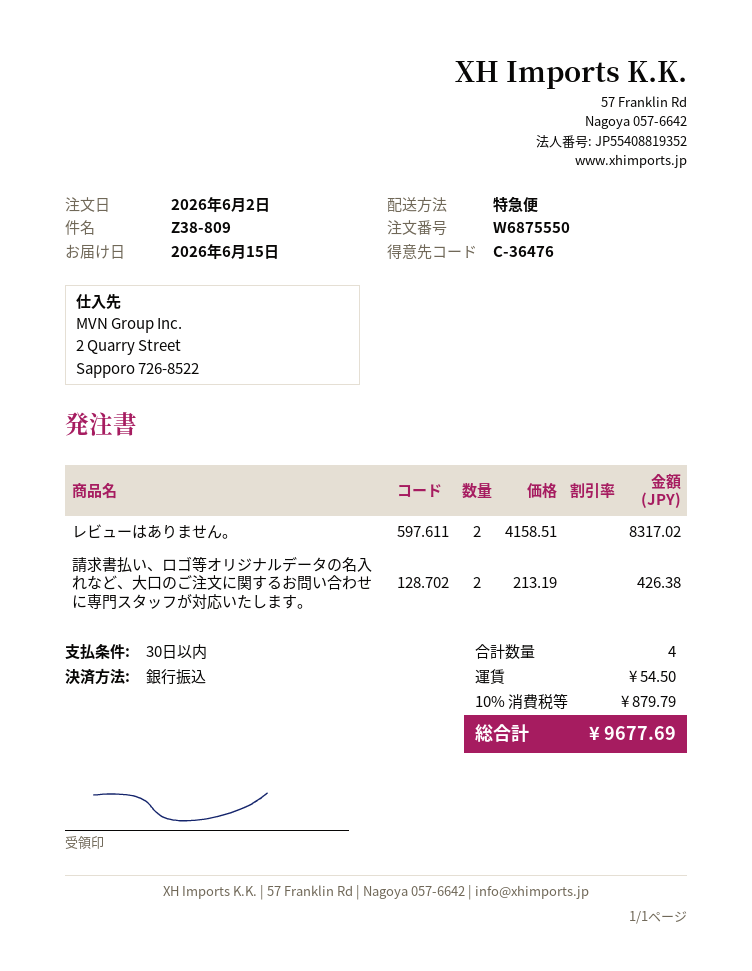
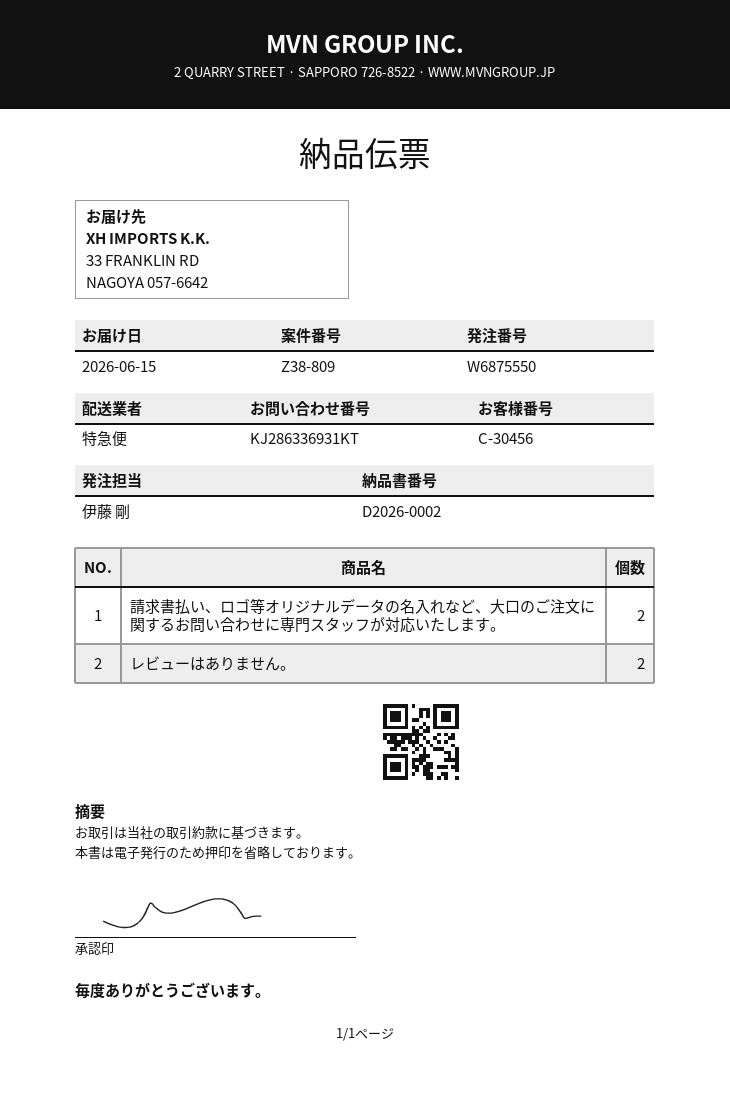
customer number: C-36476 -> C-30456

